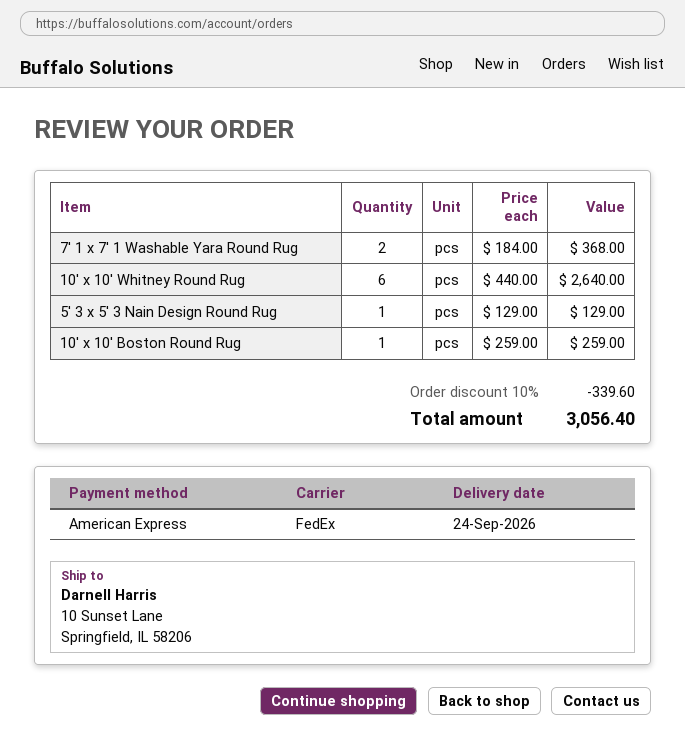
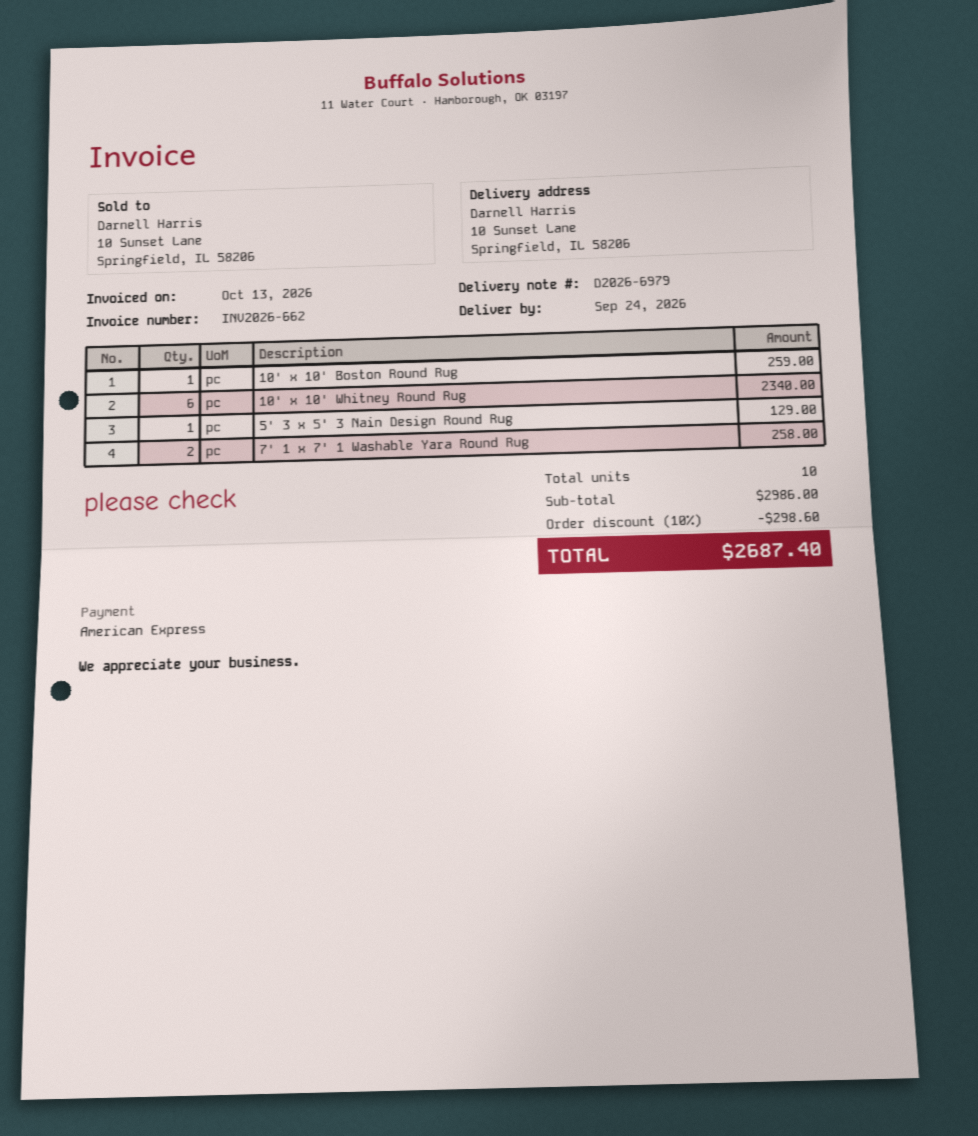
7' 1 x 7' 1 Washable Yara Round Rug: 2 for 368.00 -> 2 for 258.00
10' x 10' Whitney Round Rug: 6 for 2640.00 -> 6 for 2340.00
discount: 10% = 339.60 -> 10% = 298.60
total: 3056.40 -> 2687.40

